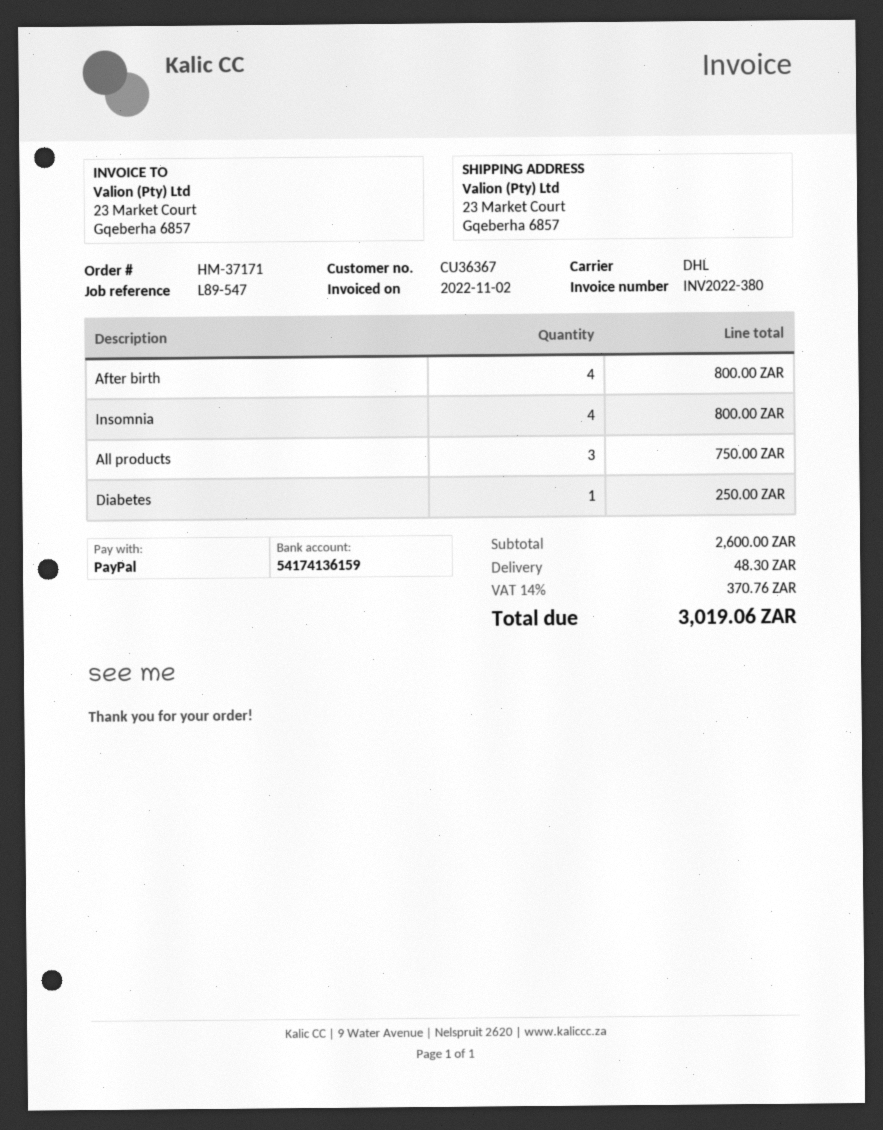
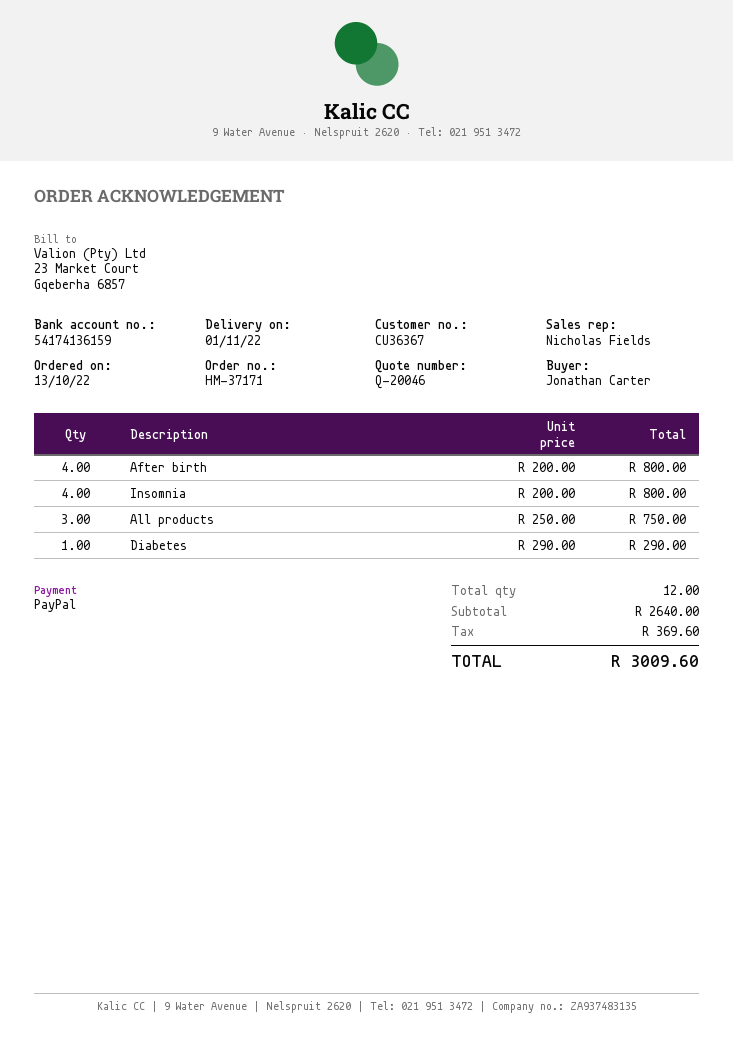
Diabetes: 1 for 250.00 -> 1 for 290.00
subtotal: 2600.00 -> 2640.00
shipping: 48.30 -> none
tax: 370.76 -> 369.60
total: 3019.06 -> 3009.60

